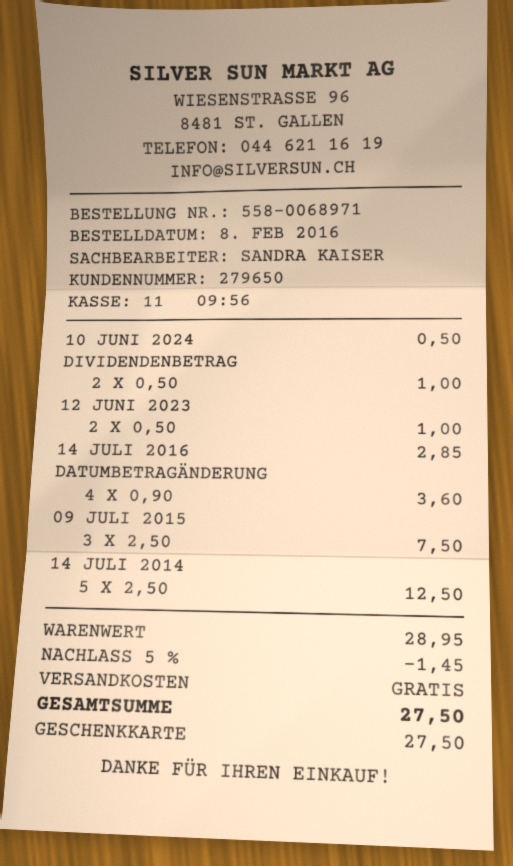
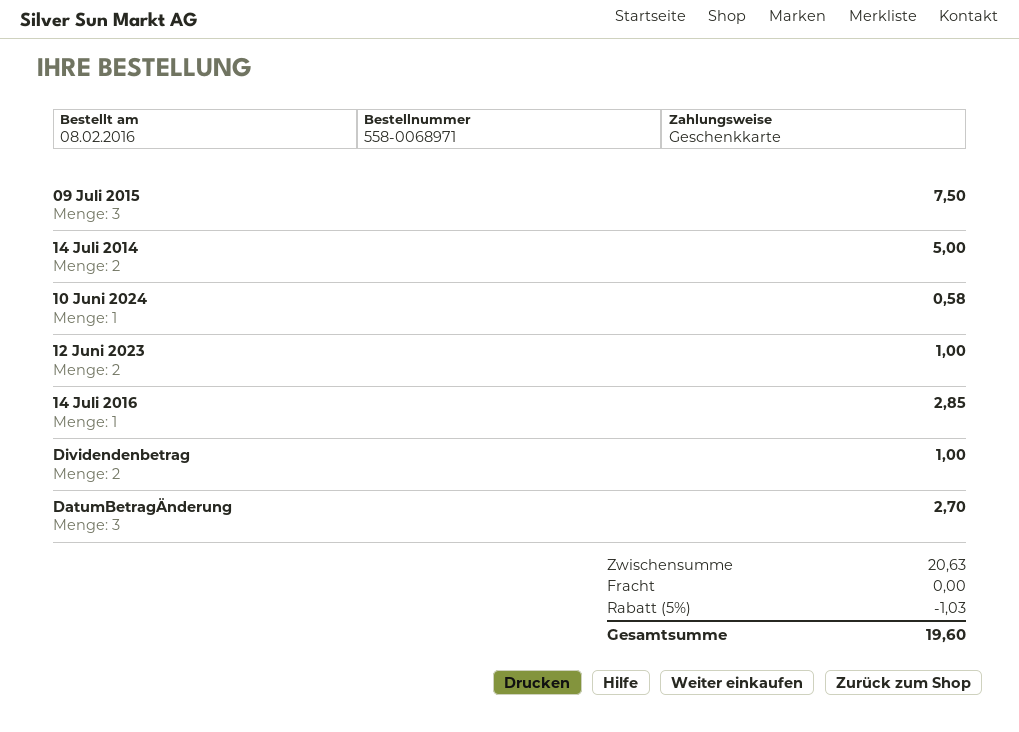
10 JUNI 2024: 1 for 0.50 -> 1 for 0.58
DATUMBETRAGÄNDERUNG: 4 for 3.60 -> 3 for 2.70
14 JULI 2014: 5 for 12.50 -> 2 for 5.00
subtotal: 28.95 -> 20.63
discount: 5% = 1.45 -> 5% = 1.03
total: 27.50 -> 19.60

